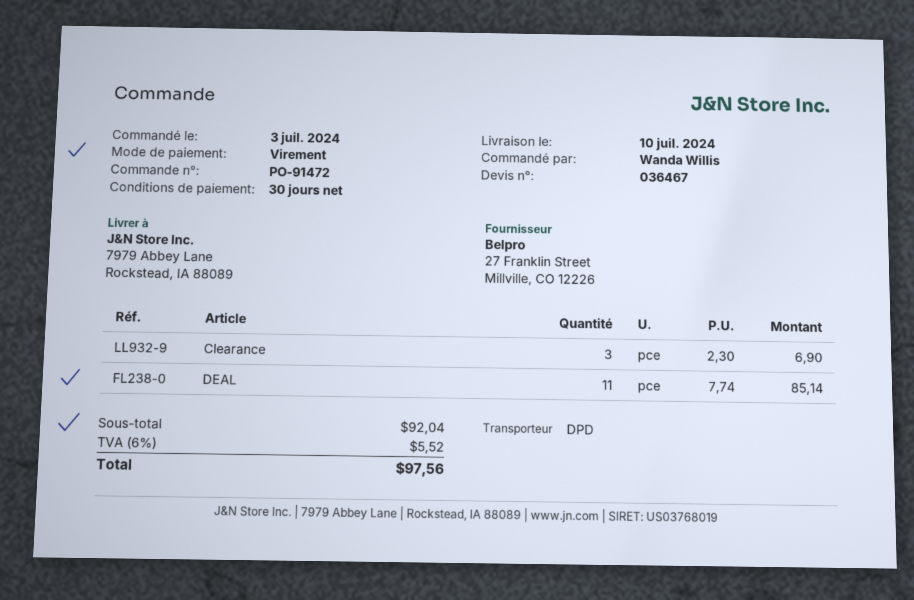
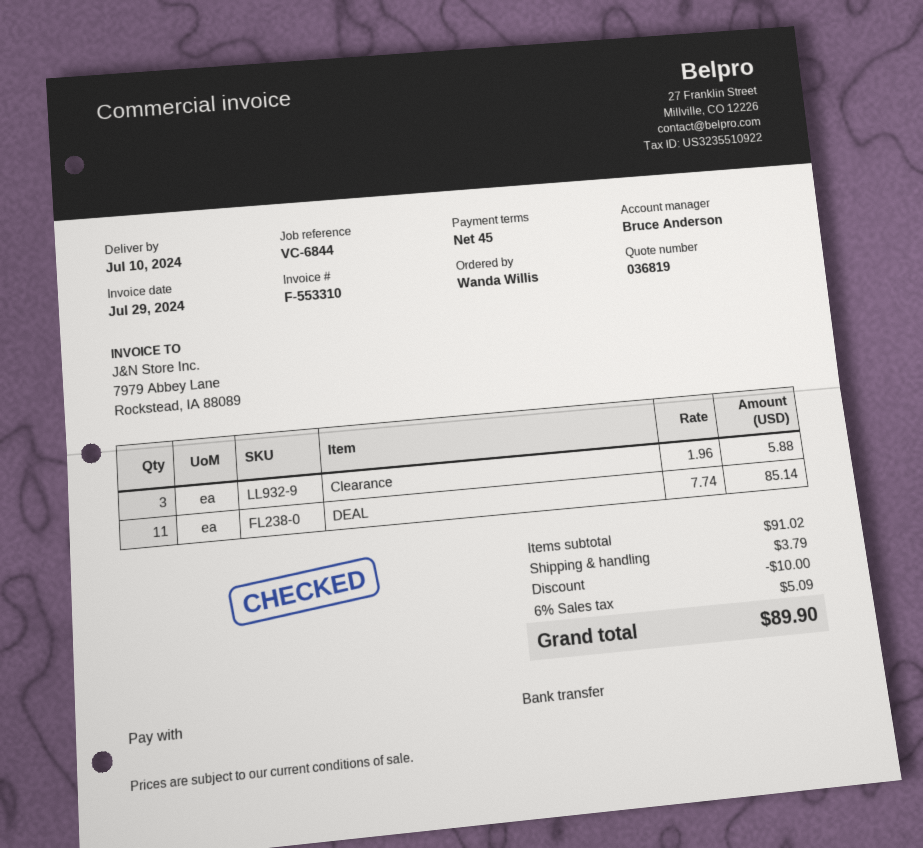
quote number: 036467 -> 036819
payment terms: 30 days -> 45 days
Clearance: 3 x 2.30 = 6.90 -> 3 x 1.96 = 5.88
subtotal: 92.04 -> 91.02
discount: none -> 10.00
shipping: none -> 3.79
tax: 6% = 5.52 -> 6% = 5.09
total: 97.56 -> 89.90

